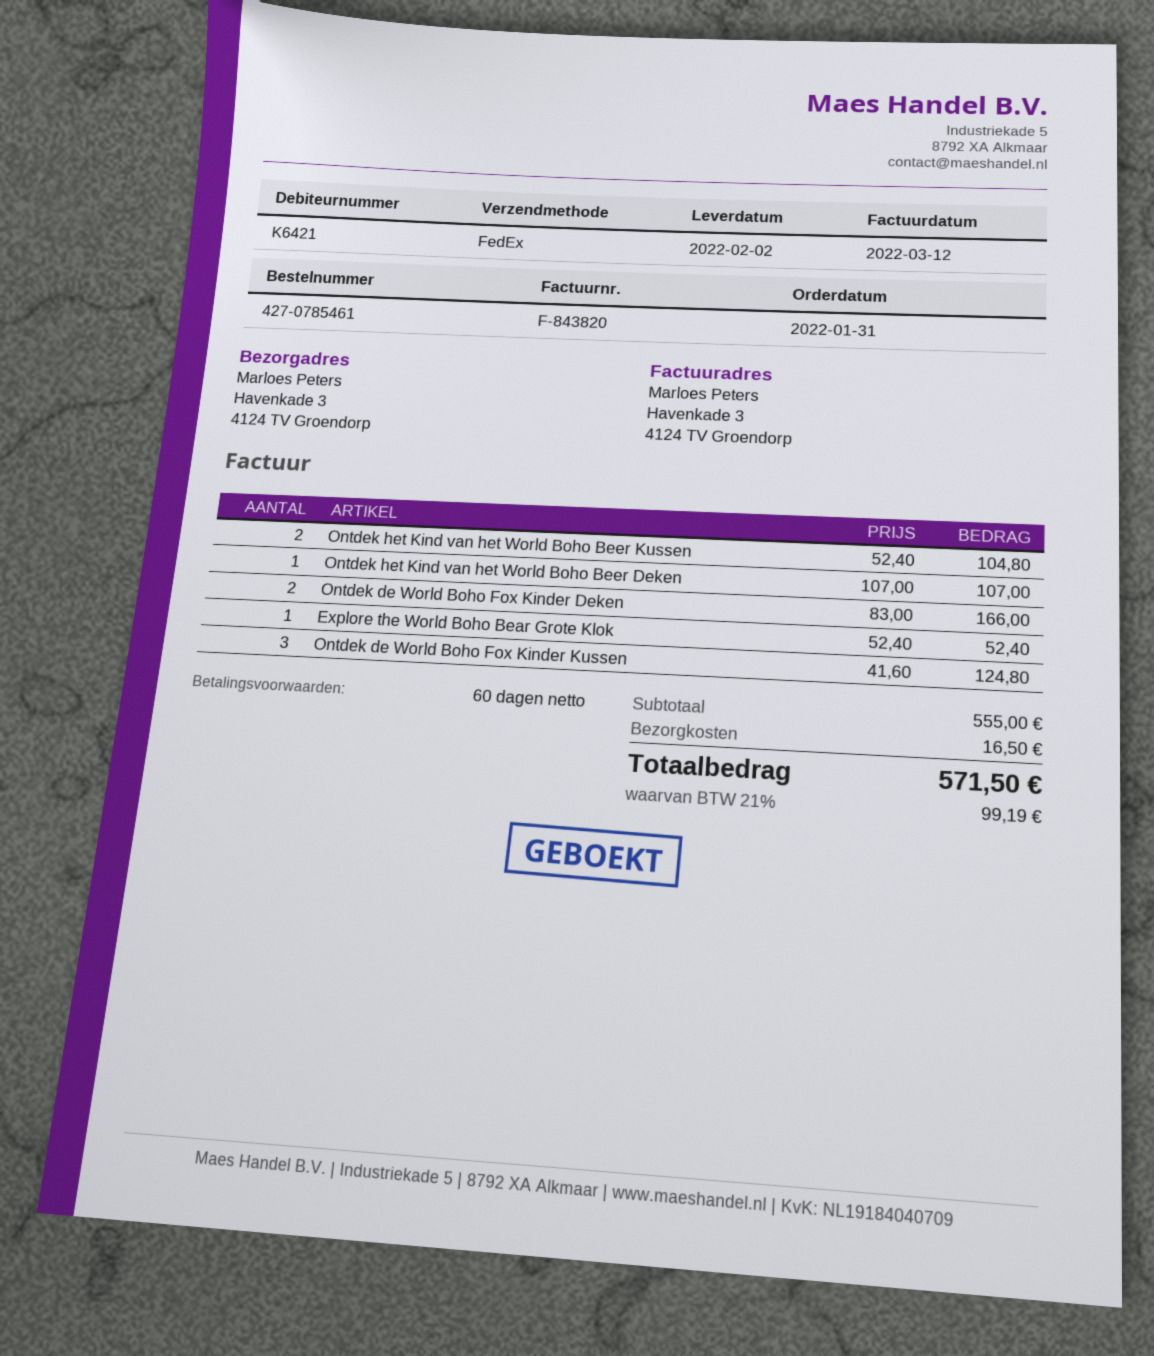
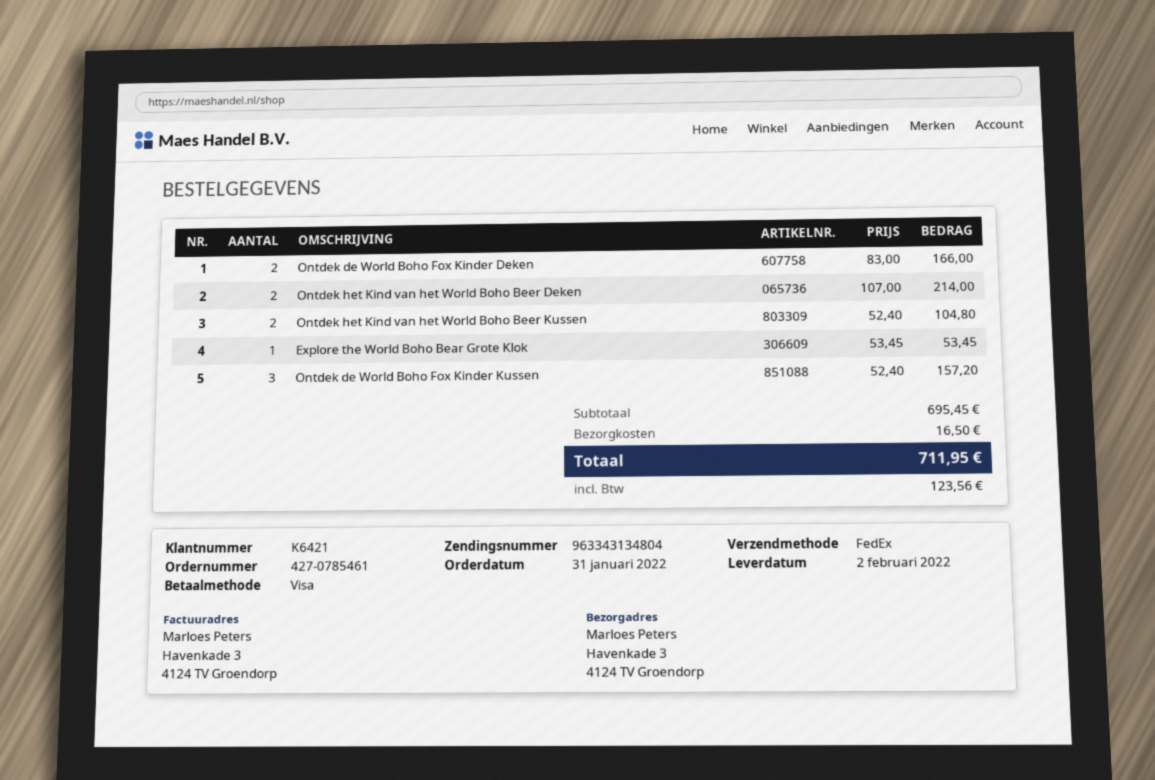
Ontdek het Kind van het World Boho Beer Deken: 1 x 107.00 = 107.00 -> 2 x 107.00 = 214.00
Explore the World Boho Bear Grote Klok: 1 x 52.40 = 52.40 -> 1 x 53.45 = 53.45
Ontdek de World Boho Fox Kinder Kussen: 3 x 41.60 = 124.80 -> 3 x 52.40 = 157.20
subtotal: 555.00 -> 695.45
tax: 99.19 -> 123.56
total: 571.50 -> 711.95

